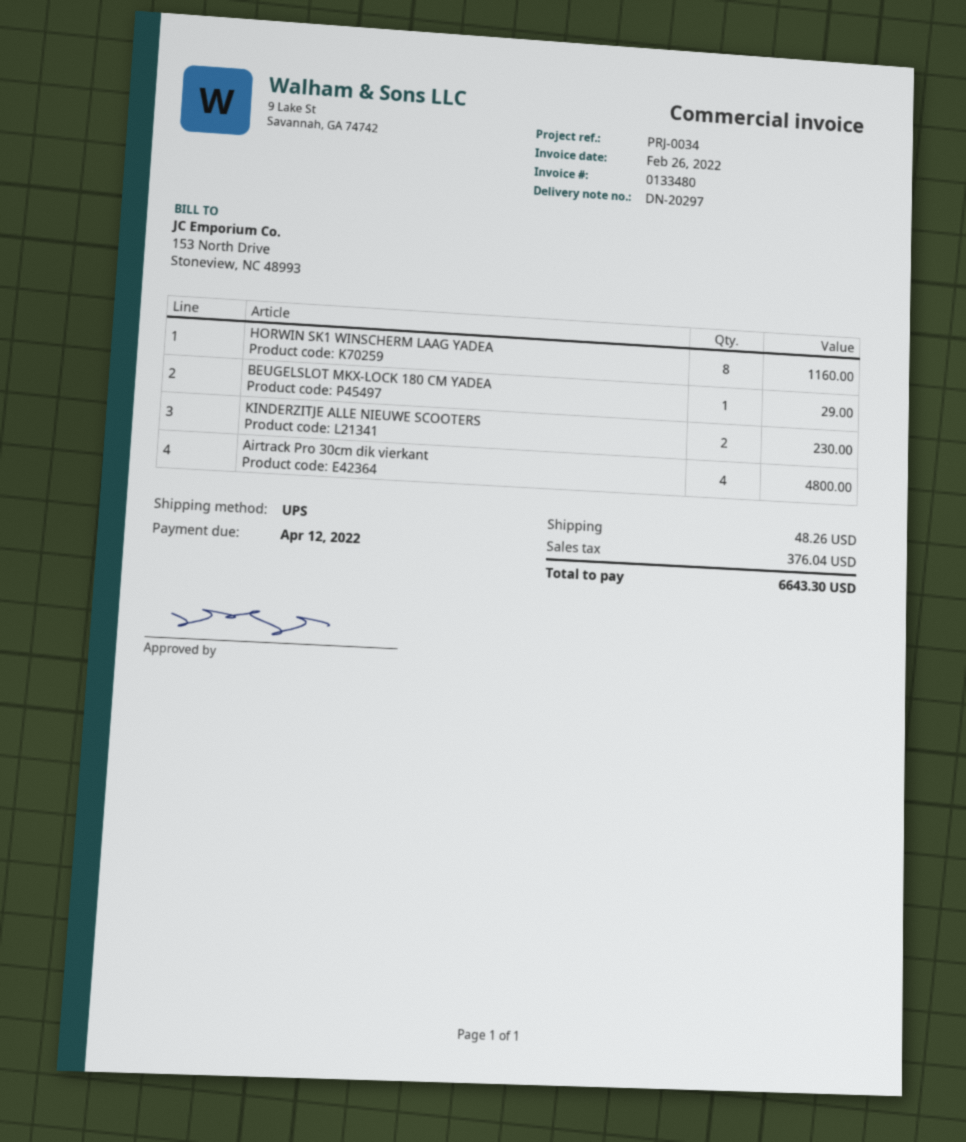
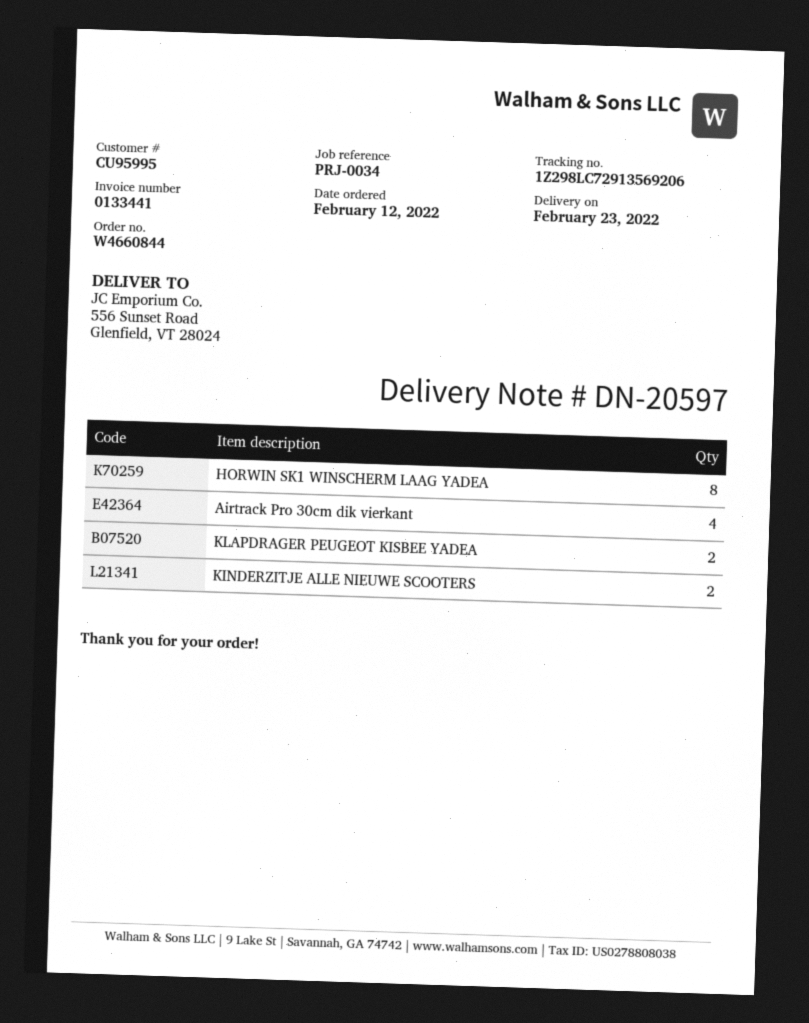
delivery note number: DN-20297 -> DN-20597
invoice number: 0133480 -> 0133441
BEUGELSLOT MKX-LOCK 180 CM YADEA: 1 -> none
KLAPDRAGER PEUGEOT KISBEE YADEA: none -> 2

